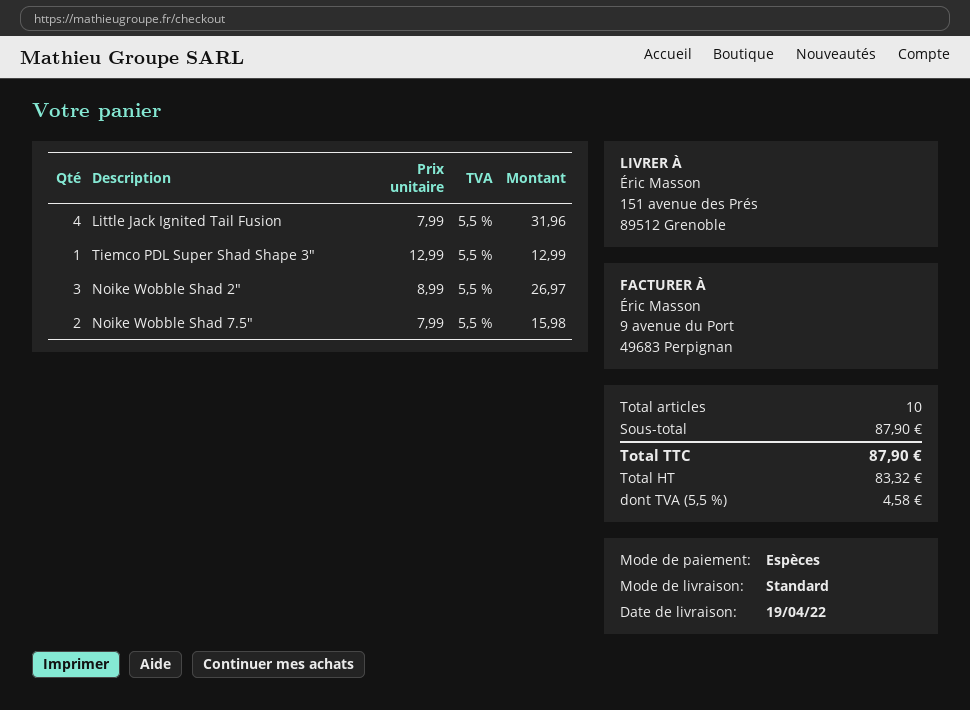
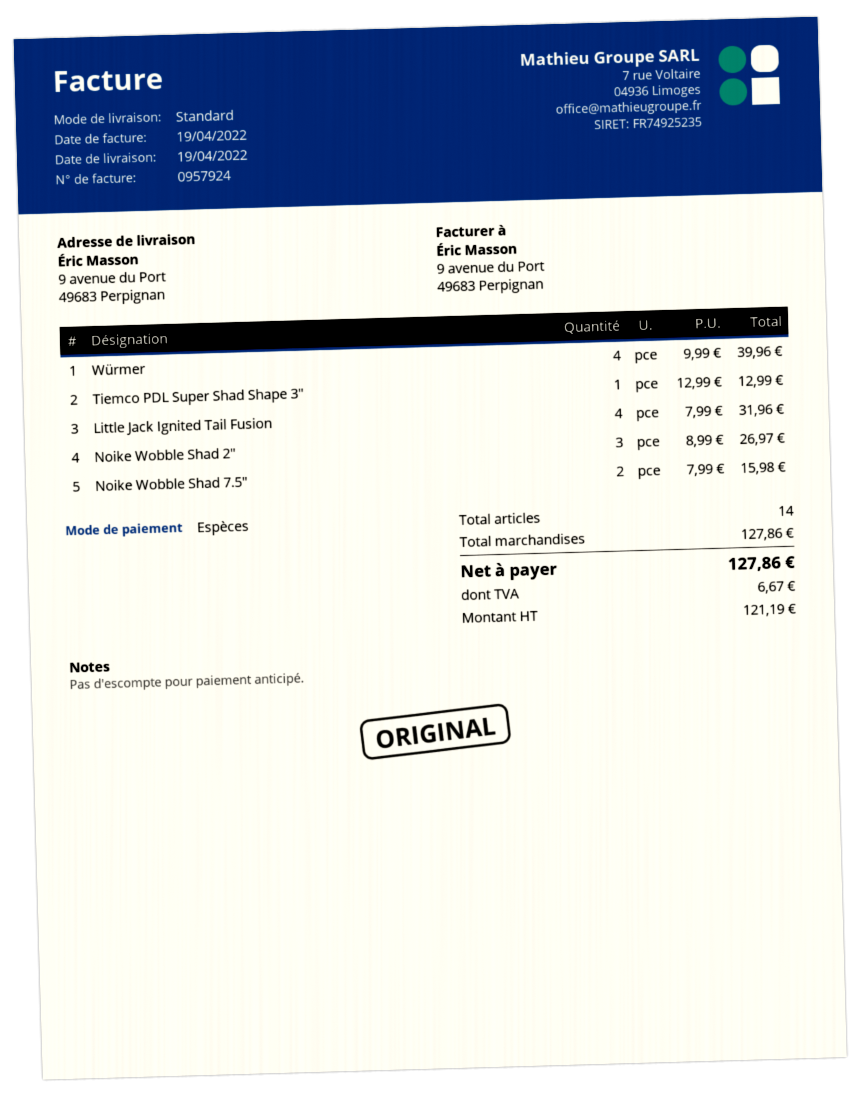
ship to: 151 avenue des Prés, 89512 Grenoble -> 9 avenue du Port, 49683 Perpignan
Würmer: none -> 4 x 9.99 = 39.96
total quantity: 10 -> 14
subtotal: 87.90 -> 127.86
net: 83.32 -> 121.19
tax: 4.58 -> 6.67
total: 87.90 -> 127.86

